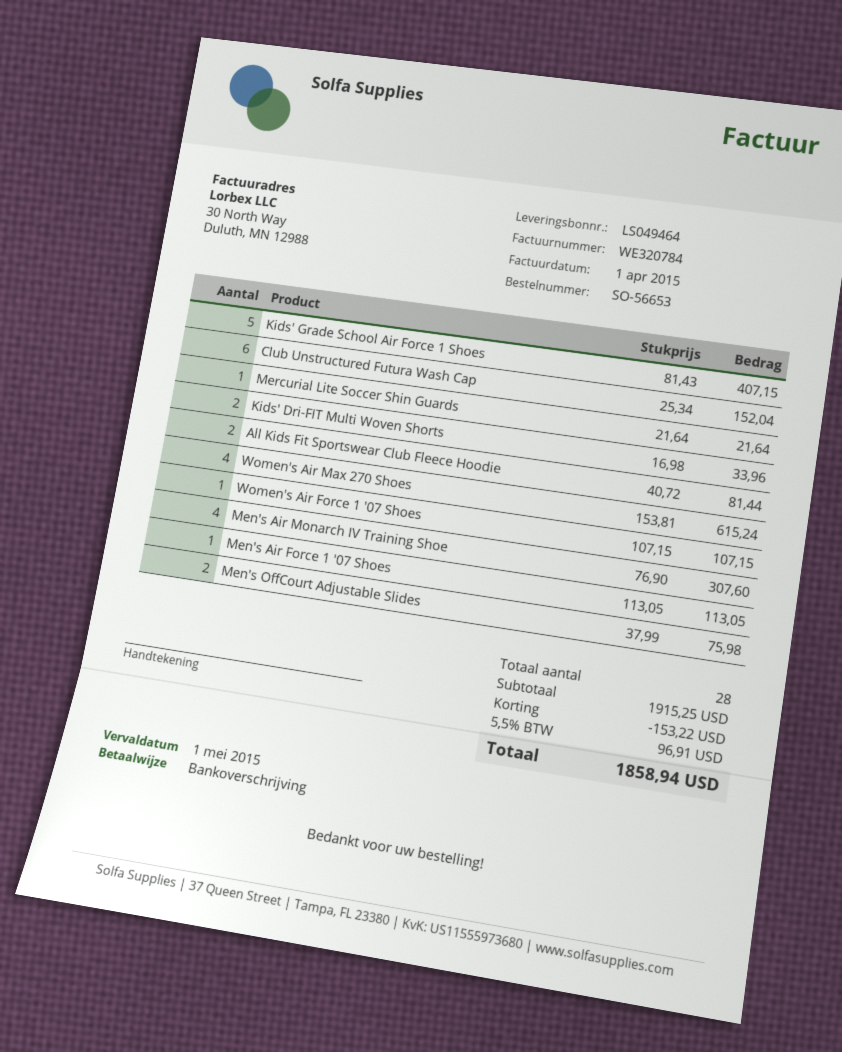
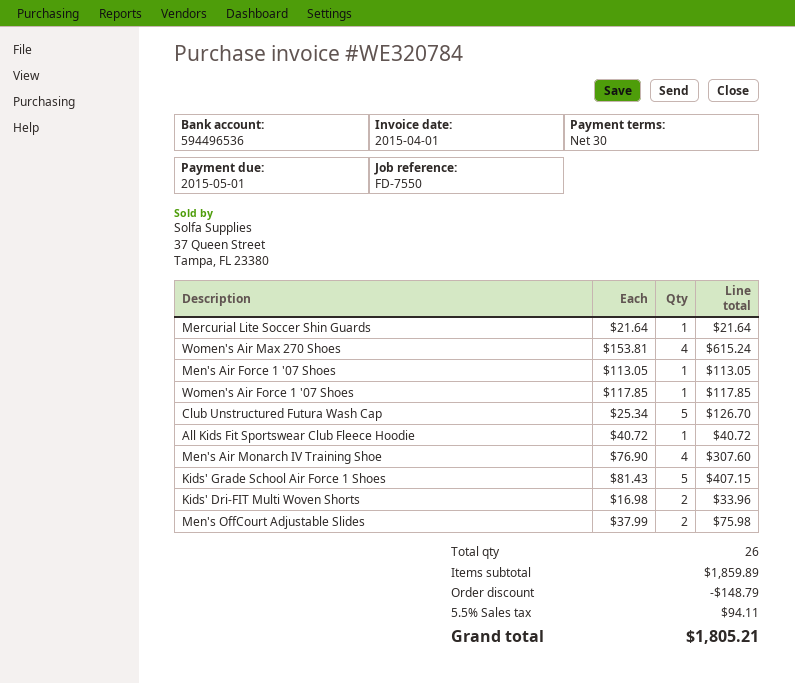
Club Unstructured Futura Wash Cap: 6 x 25.34 = 152.04 -> 5 x 25.34 = 126.70
All Kids Fit Sportswear Club Fleece Hoodie: 2 x 40.72 = 81.44 -> 1 x 40.72 = 40.72
Women's Air Force 1 '07 Shoes: 1 x 107.15 = 107.15 -> 1 x 117.85 = 117.85
total quantity: 28 -> 26
subtotal: 1915.25 -> 1859.89
discount: 153.22 -> 148.79
tax: 5.5% = 96.91 -> 5.5% = 94.11
total: 1858.94 -> 1805.21

